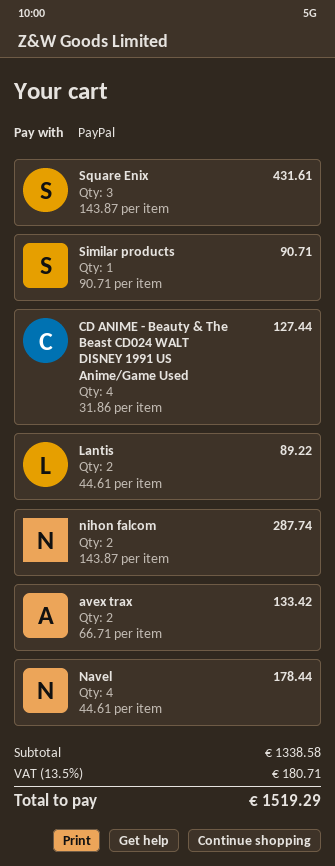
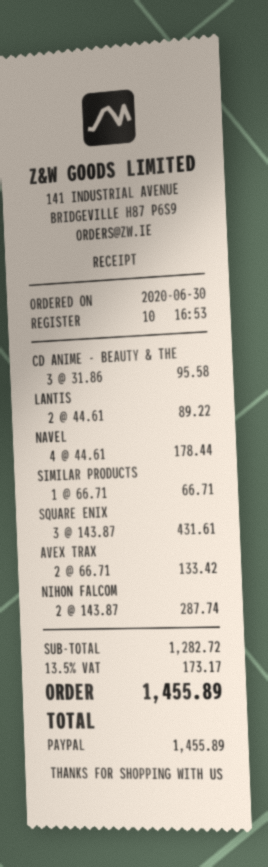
Similar products: 1 x 90.71 = 90.71 -> 1 x 66.71 = 66.71
CD ANIME - Beauty & The Beast CD024 WALT DISNEY 1991 US Anime/Game Used: 4 x 31.86 = 127.44 -> 3 x 31.86 = 95.58
subtotal: 1338.58 -> 1282.72
tax: 13.5% = 180.71 -> 13.5% = 173.17
total: 1519.29 -> 1455.89

